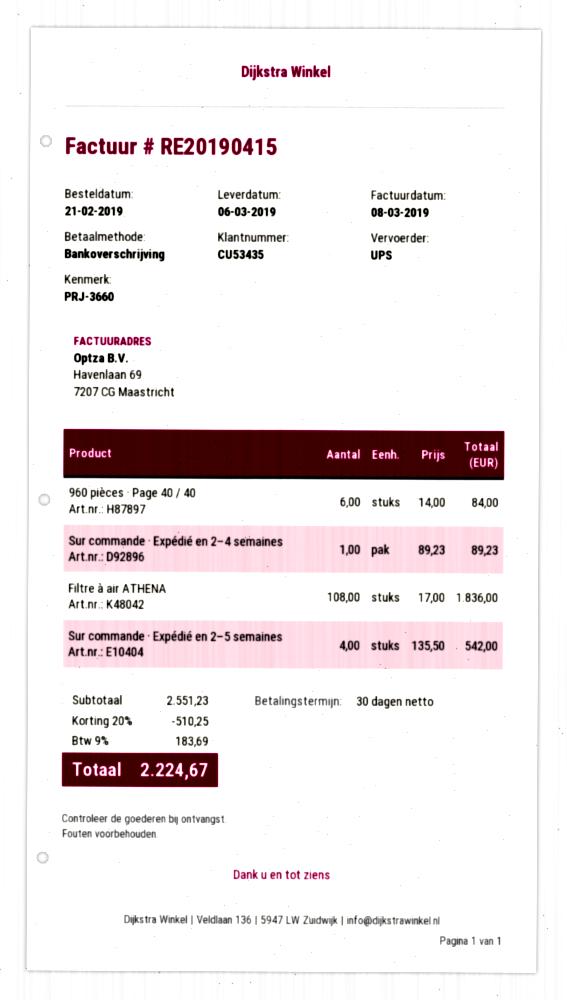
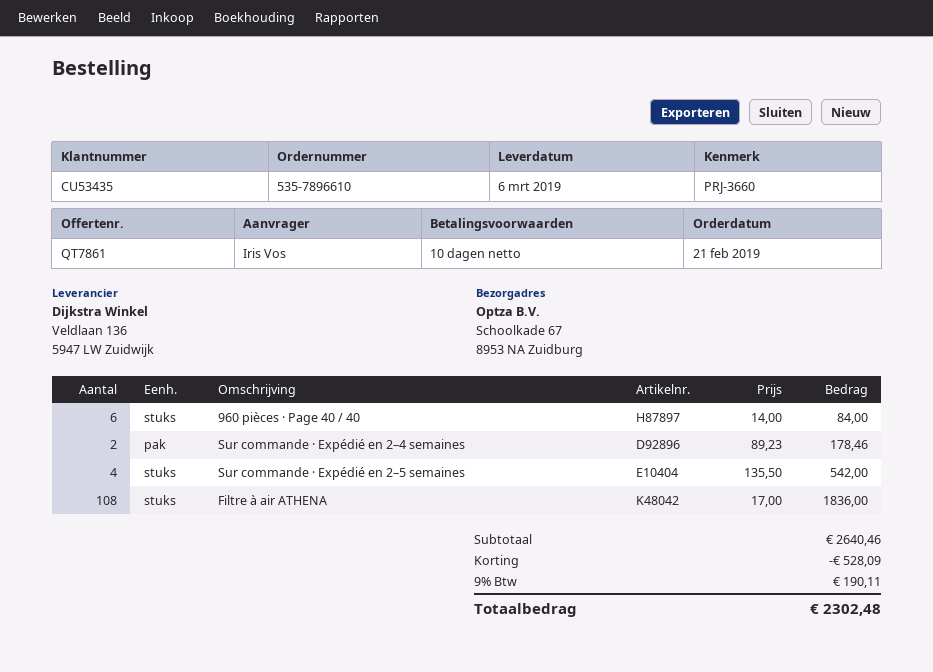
payment terms: 30 days -> 10 days
Sur commande · Expédié en 2–4 semaines: 1 x 89.23 = 89.23 -> 2 x 89.23 = 178.46
subtotal: 2551.23 -> 2640.46
discount: 510.25 -> 528.09
tax: 9% = 183.69 -> 9% = 190.11
total: 2224.67 -> 2302.48

